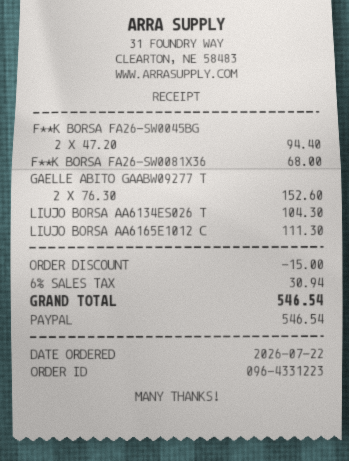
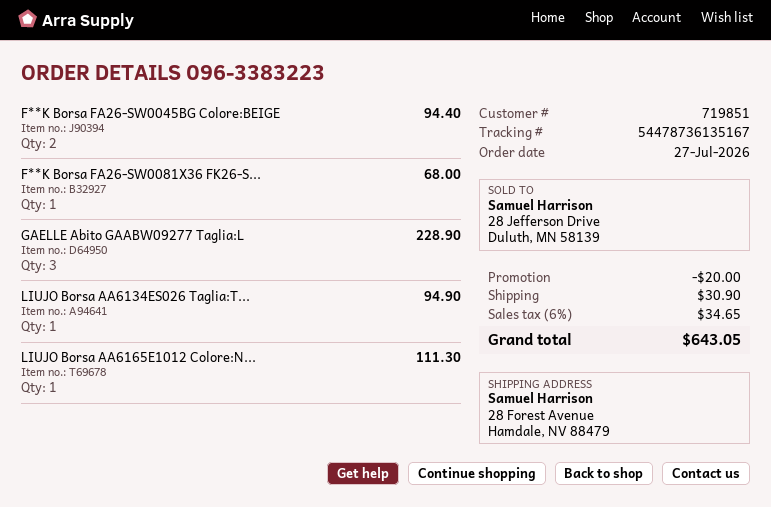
order number: 096-4331223 -> 096-3383223
order date: 2026-07-22 -> 2026-07-27
GAELLE ABITO GAABW09277 T: 2 for 152.60 -> 3 for 228.90
LIUJO BORSA AA6134ES026 T: 1 for 104.30 -> 1 for 94.90
discount: 15.00 -> 20.00
shipping: none -> 30.90
tax: 6% = 30.94 -> 6% = 34.65
total: 546.54 -> 643.05

